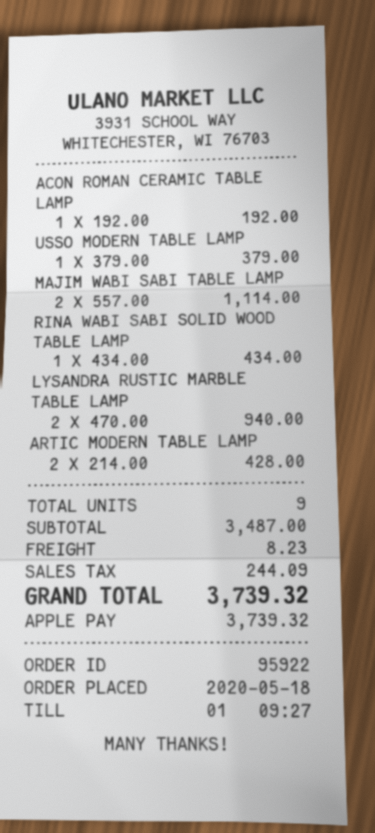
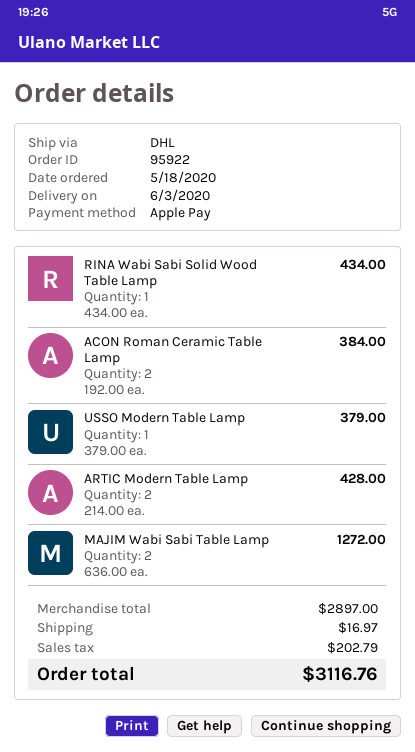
ACON ROMAN CERAMIC TABLE LAMP: 1 x 192.00 = 192.00 -> 2 x 192.00 = 384.00
MAJIM WABI SABI TABLE LAMP: 2 x 557.00 = 1114.00 -> 2 x 636.00 = 1272.00
LYSANDRA RUSTIC MARBLE TABLE LAMP: 2 x 470.00 = 940.00 -> none
subtotal: 3487.00 -> 2897.00
shipping: 8.23 -> 16.97
tax: 244.09 -> 202.79
total: 3739.32 -> 3116.76

